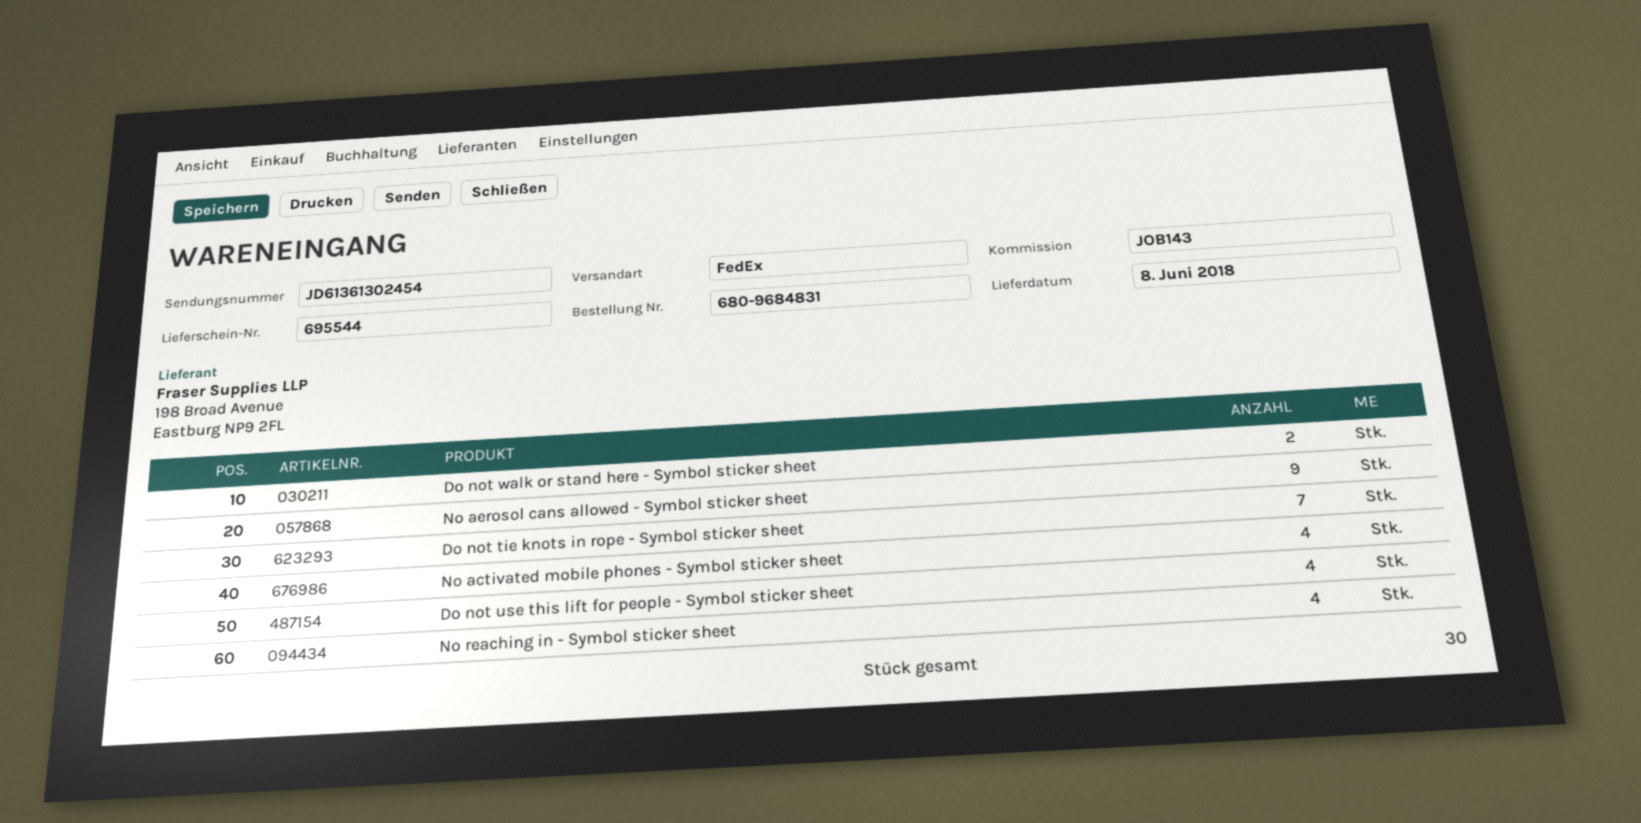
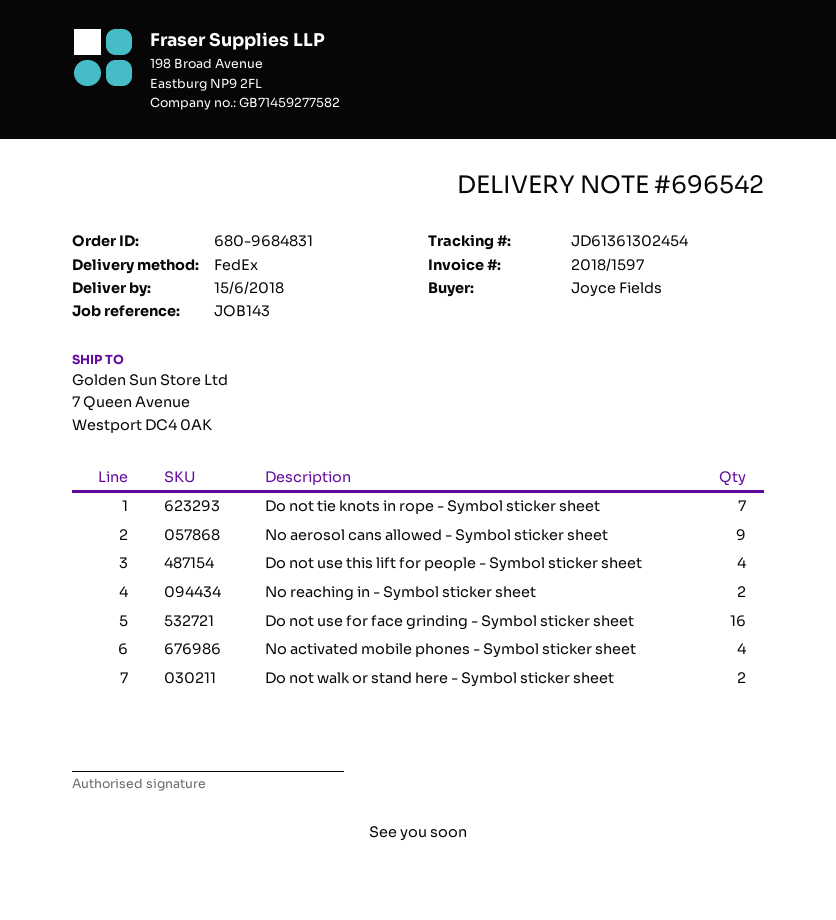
delivery note number: 695544 -> 696542
delivery date: 2018-06-08 -> 2018-06-15
No reaching in - Symbol sticker sheet: 4 -> 2
Do not use for face grinding - Symbol sticker sheet: none -> 16

